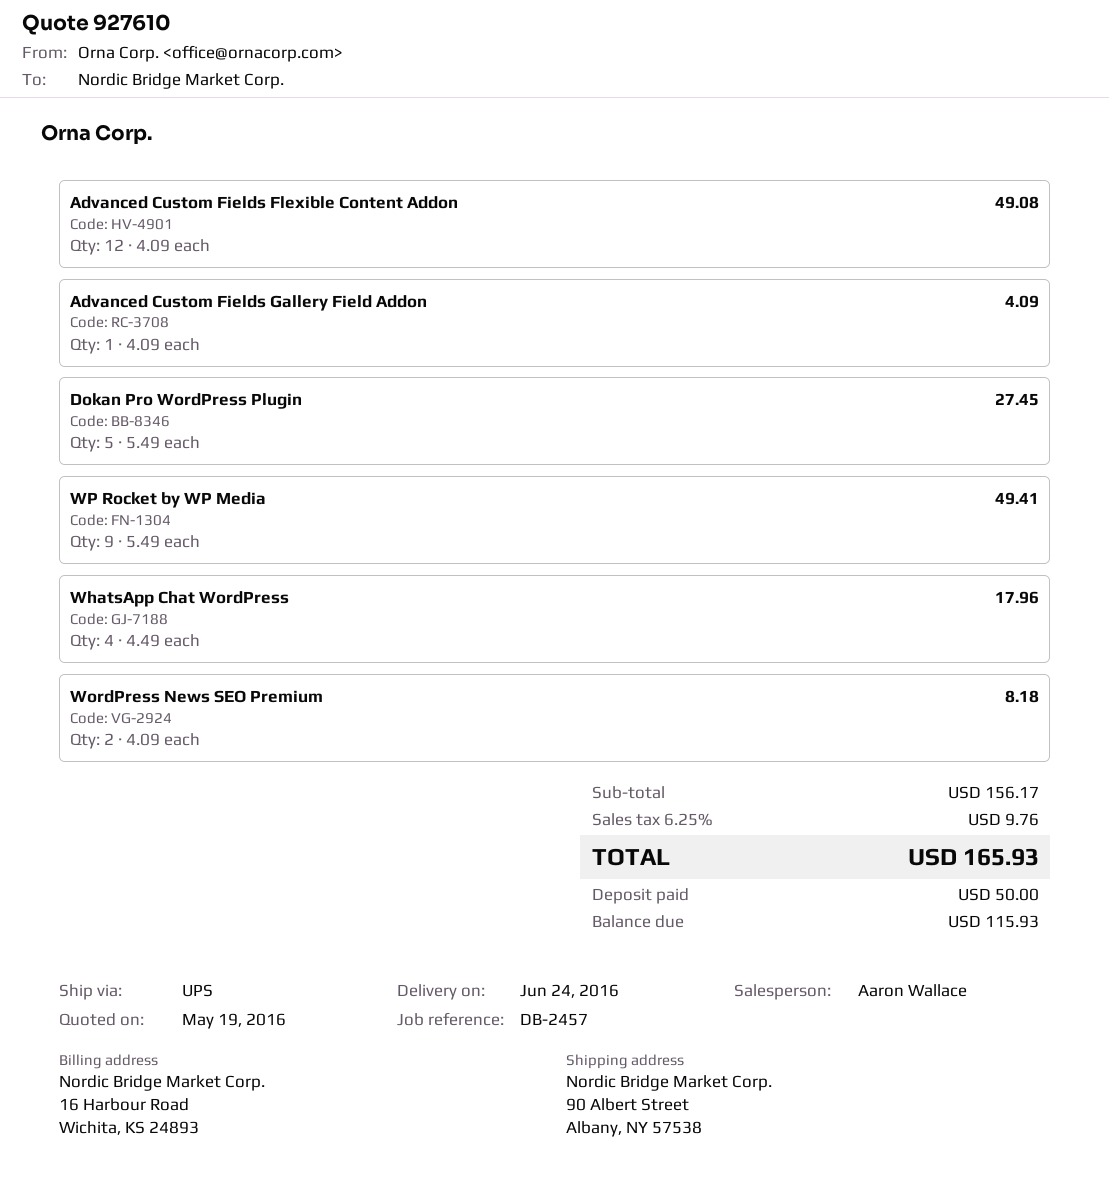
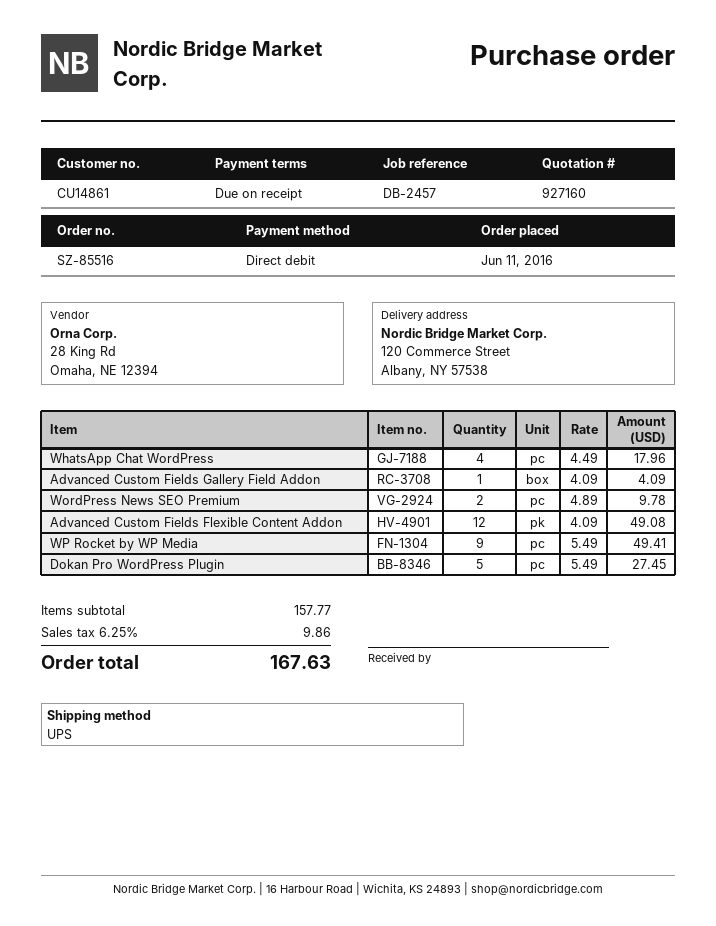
quote number: 927610 -> 927160
ship to: 90 Albert Street, Albany, NY 57538 -> 120 Commerce Street, Albany, NY 57538
WordPress News SEO Premium: 2 x 4.09 = 8.18 -> 2 x 4.89 = 9.78
subtotal: 156.17 -> 157.77
tax: 6.25% = 9.76 -> 6.25% = 9.86
total: 165.93 -> 167.63

